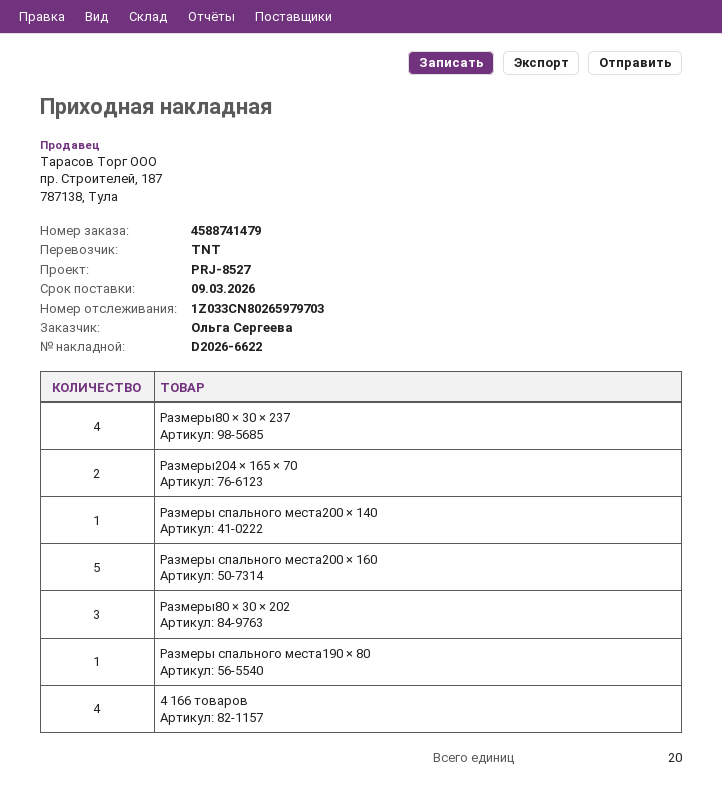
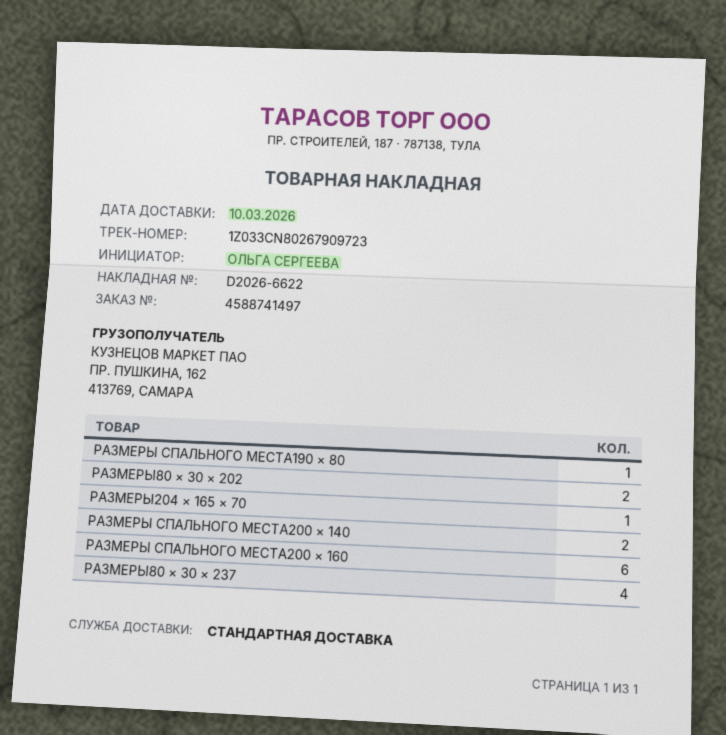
order number: 4588741479 -> 4588741497
delivery date: 2026-03-09 -> 2026-03-10
shipping method: TNT -> standard
tracking number: 1Z033CN80265979703 -> 1Z033CN80267909723
Размеры204 × 165 × 70: 2 -> 1
Размеры спального места200 × 140: 1 -> 2
Размеры спального места200 × 160: 5 -> 6
Размеры80 × 30 × 202: 3 -> 2
4 166 товаров: 4 -> none

